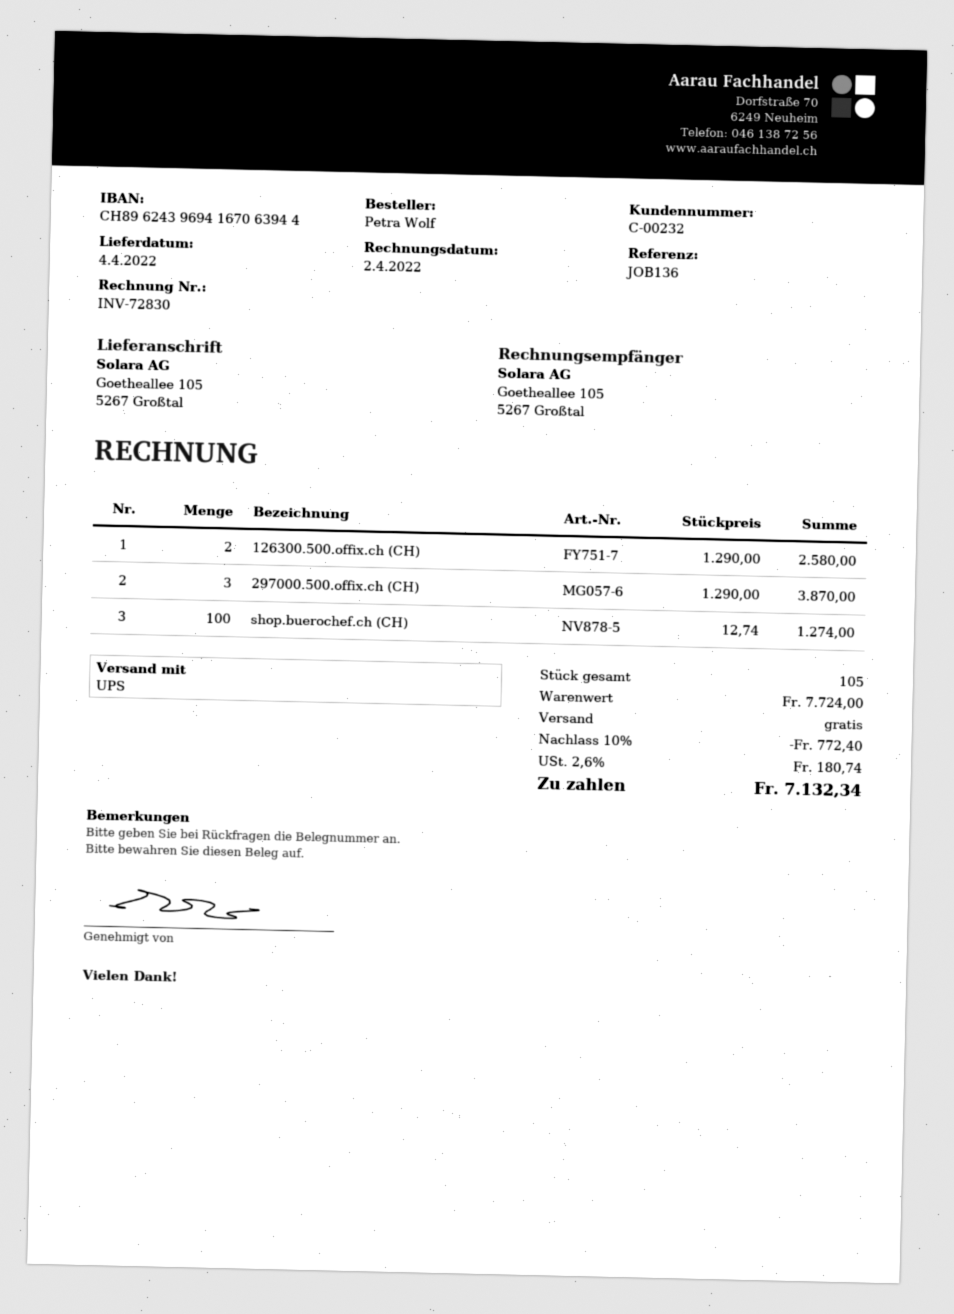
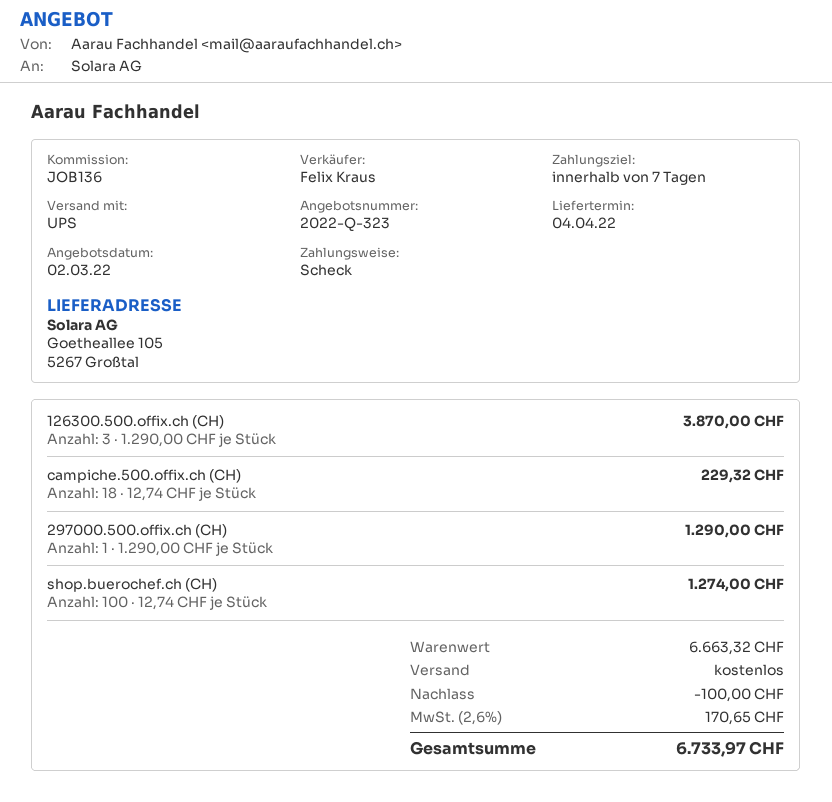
126300.500.offix.ch (CH): 2 x 1290.00 = 2580.00 -> 3 x 1290.00 = 3870.00
297000.500.offix.ch (CH): 3 x 1290.00 = 3870.00 -> 1 x 1290.00 = 1290.00
campiche.500.offix.ch (CH): none -> 18 x 12.74 = 229.32
subtotal: 7724.00 -> 6663.32
discount: 772.40 -> 100.00
tax: 2.6% = 180.74 -> 2.6% = 170.65
total: 7132.34 -> 6733.97

